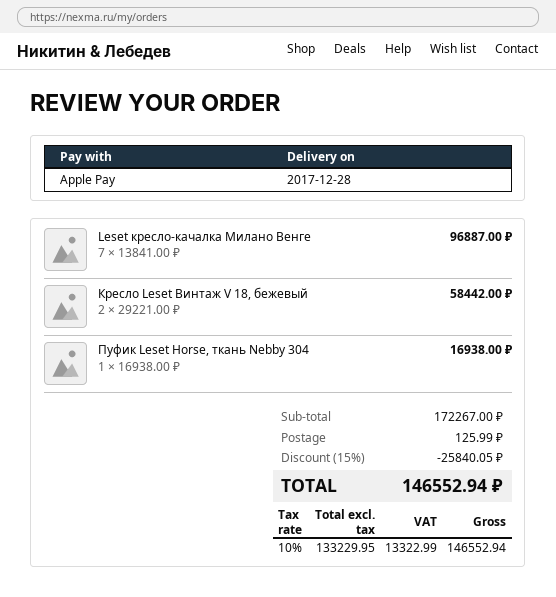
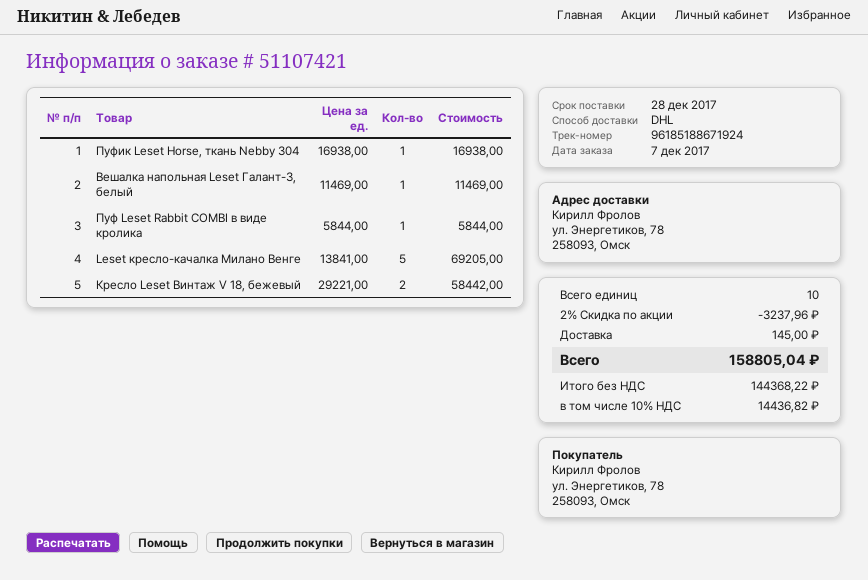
Leset кресло-качалка Милано Венге: 7 x 13841.00 = 96887.00 -> 5 x 13841.00 = 69205.00
Вешалка напольная Leset Галант-3, белый: none -> 1 x 11469.00 = 11469.00
Пуф Leset Rabbit COMBI в виде кролика: none -> 1 x 5844.00 = 5844.00
discount: 15% = 25840.05 -> 2% = 3237.96
shipping: 125.99 -> 145.00
net: 133229.95 -> 144368.22
tax: 10% = 13322.99 -> 10% = 14436.82
total: 146552.94 -> 158805.04

